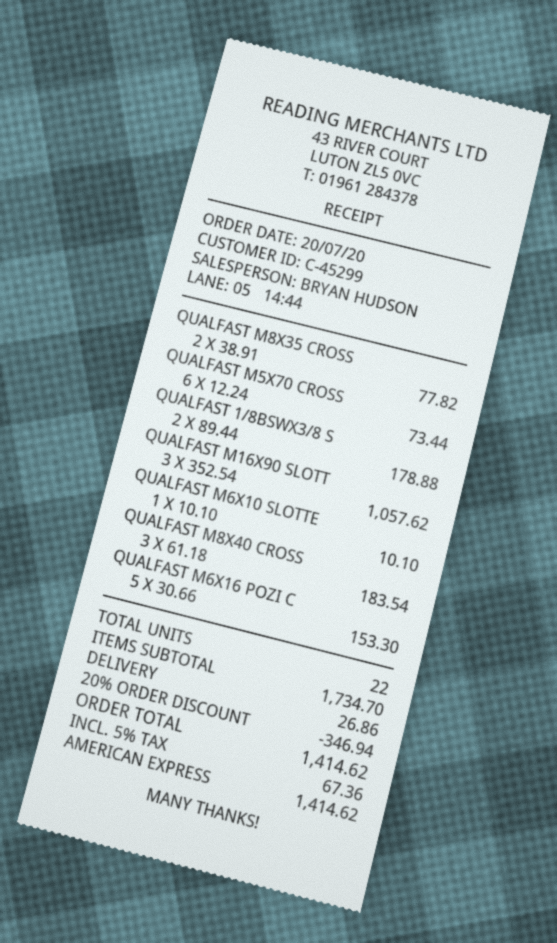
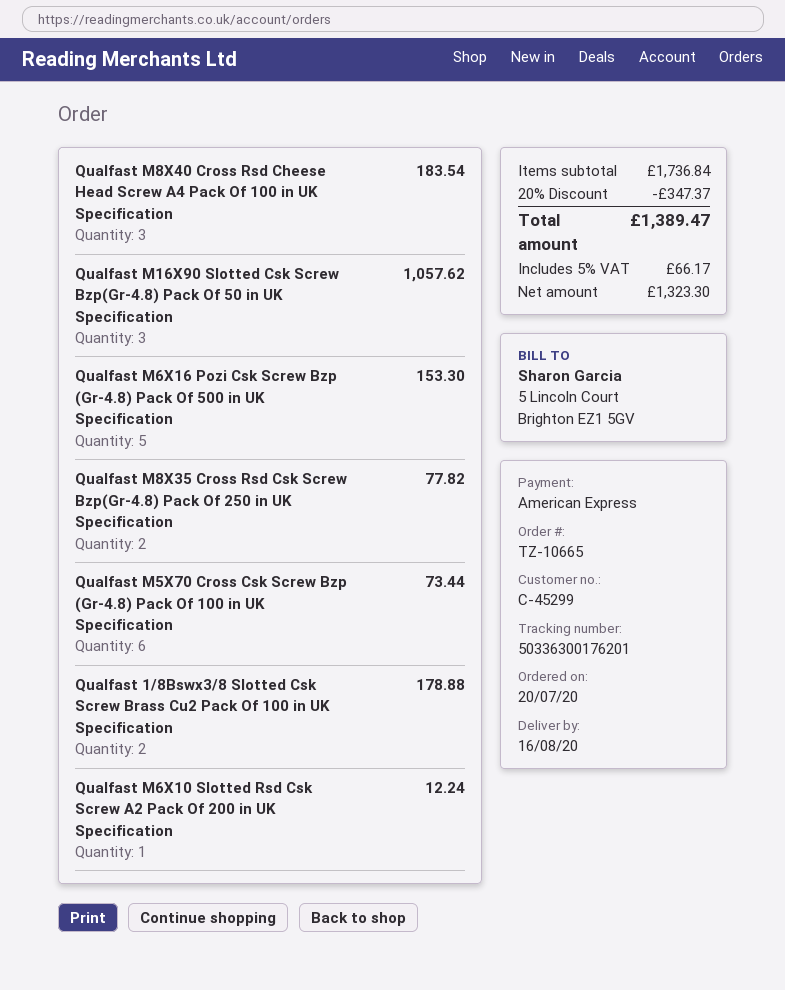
QUALFAST M6X10 SLOTTE: 1 for 10.10 -> 1 for 12.24
subtotal: 1734.70 -> 1736.84
discount: 20% = 346.94 -> 20% = 347.37
shipping: 26.86 -> none
tax: 5% = 67.36 -> 5% = 66.17
total: 1414.62 -> 1389.47

